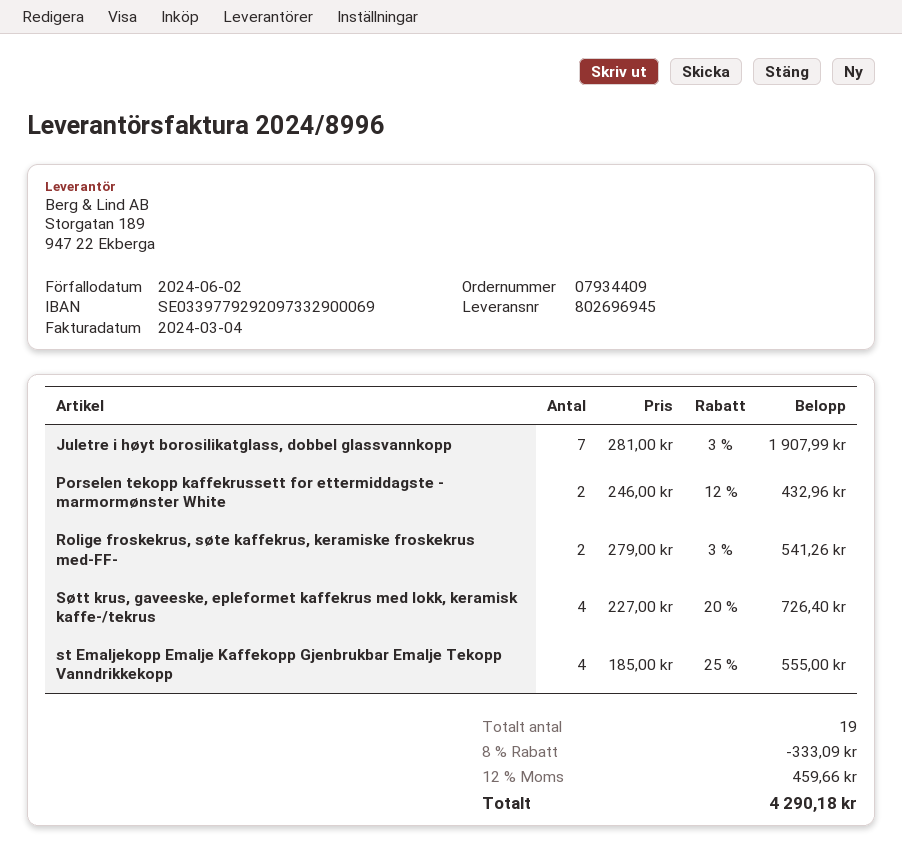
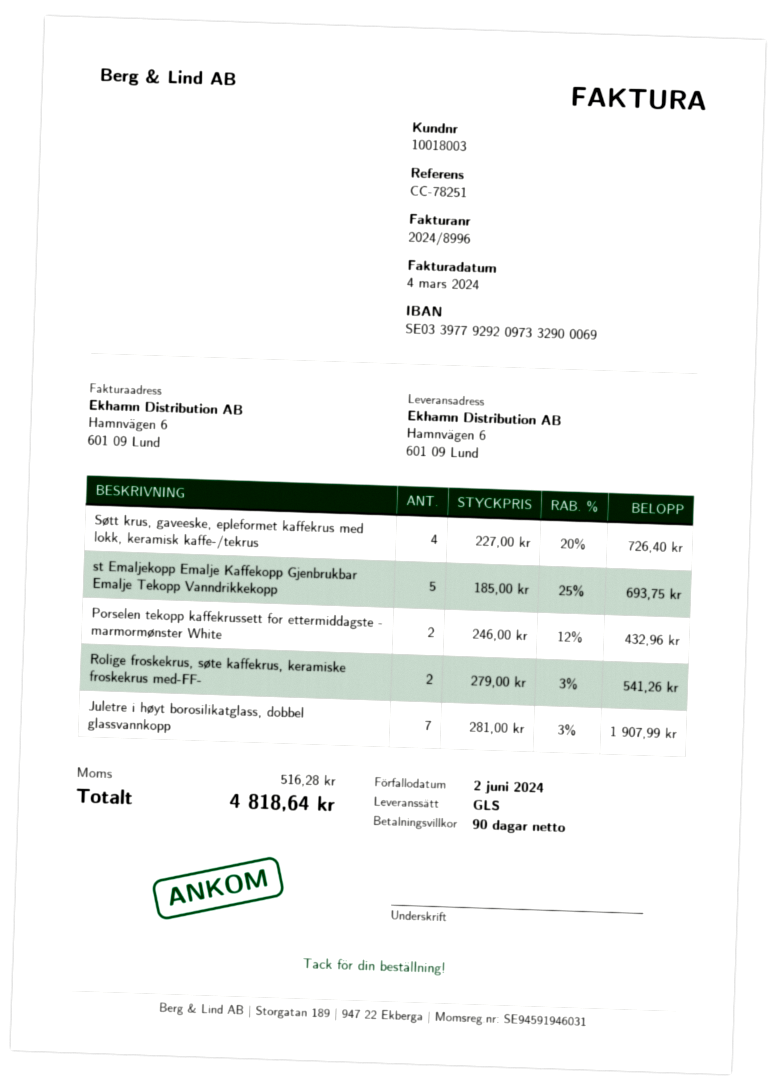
st Emaljekopp Emalje Kaffekopp Gjenbrukbar Emalje Tekopp Vanndrikkekopp: 4 x 185.00 - 25% = 555.00 -> 5 x 185.00 - 25% = 693.75
discount: 8% = 333.09 -> none
tax: 459.66 -> 516.28
total: 4290.18 -> 4818.64

